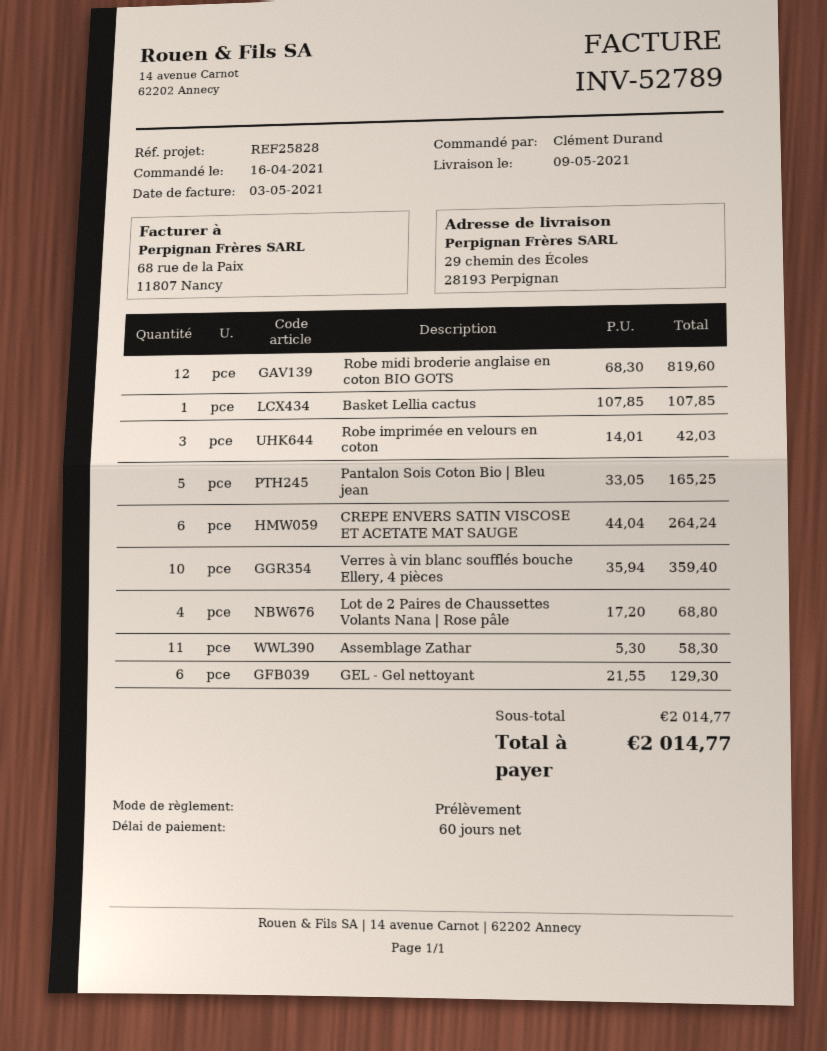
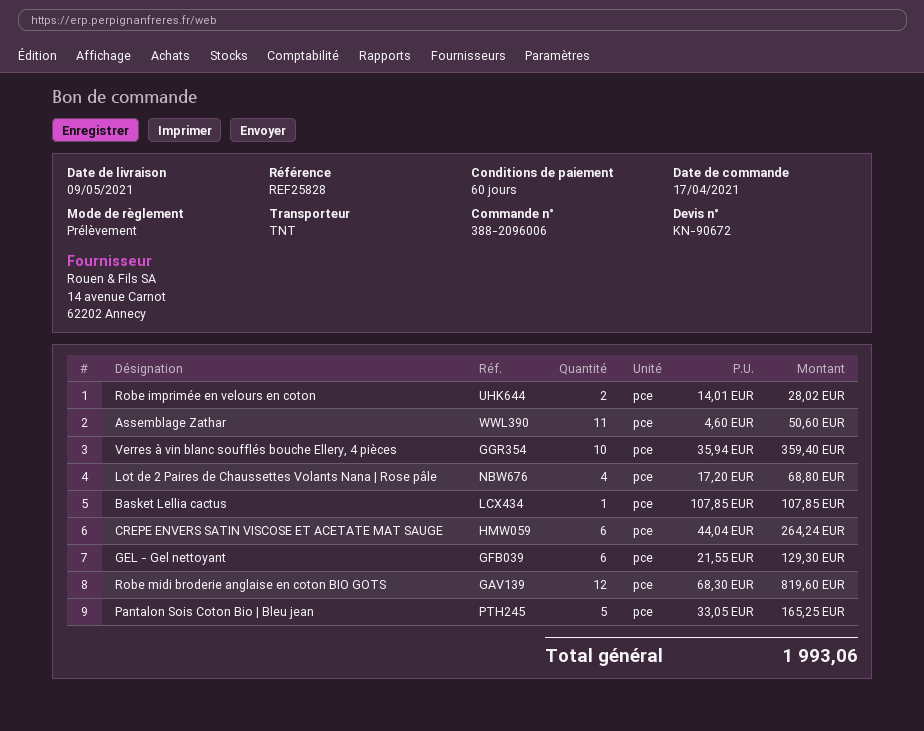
order date: 2021-04-16 -> 2021-04-17
Robe imprimée en velours en coton: 3 x 14.01 = 42.03 -> 2 x 14.01 = 28.02
Assemblage Zathar: 11 x 5.30 = 58.30 -> 11 x 4.60 = 50.60
total: 2014.77 -> 1993.06

